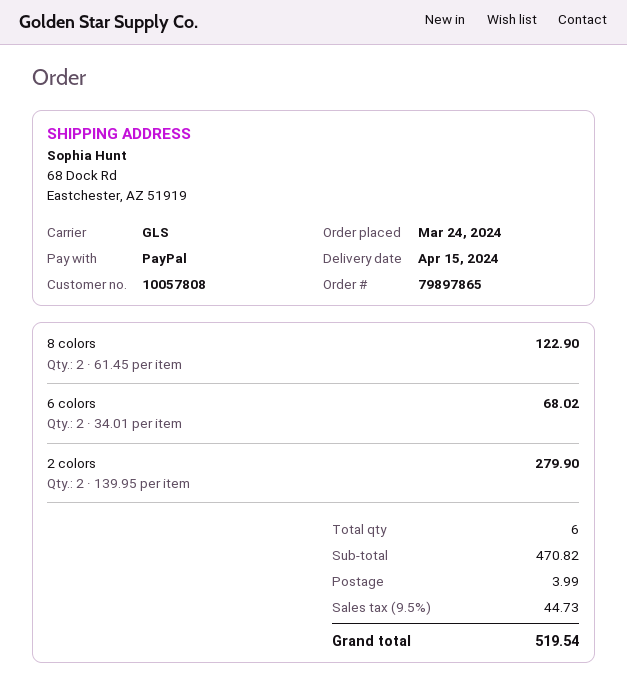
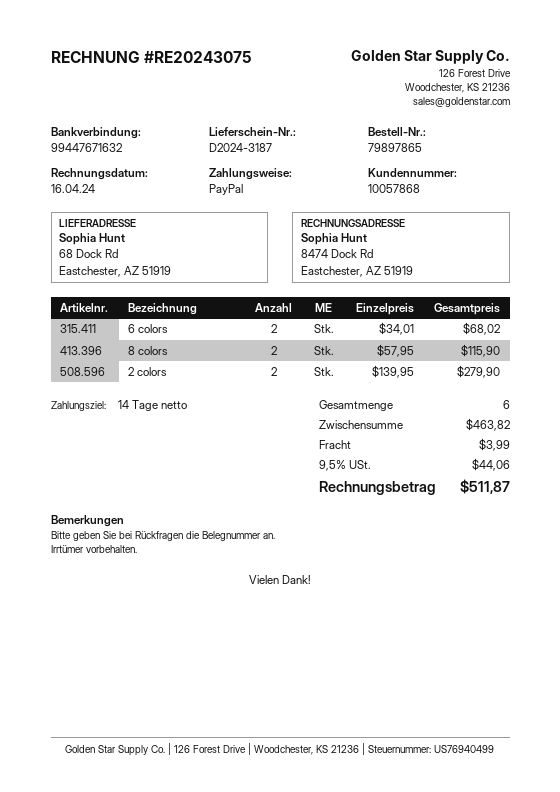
customer number: 10057808 -> 10057868
8 colors: 2 x 61.45 = 122.90 -> 2 x 57.95 = 115.90
subtotal: 470.82 -> 463.82
tax: 9.5% = 44.73 -> 9.5% = 44.06
total: 519.54 -> 511.87

